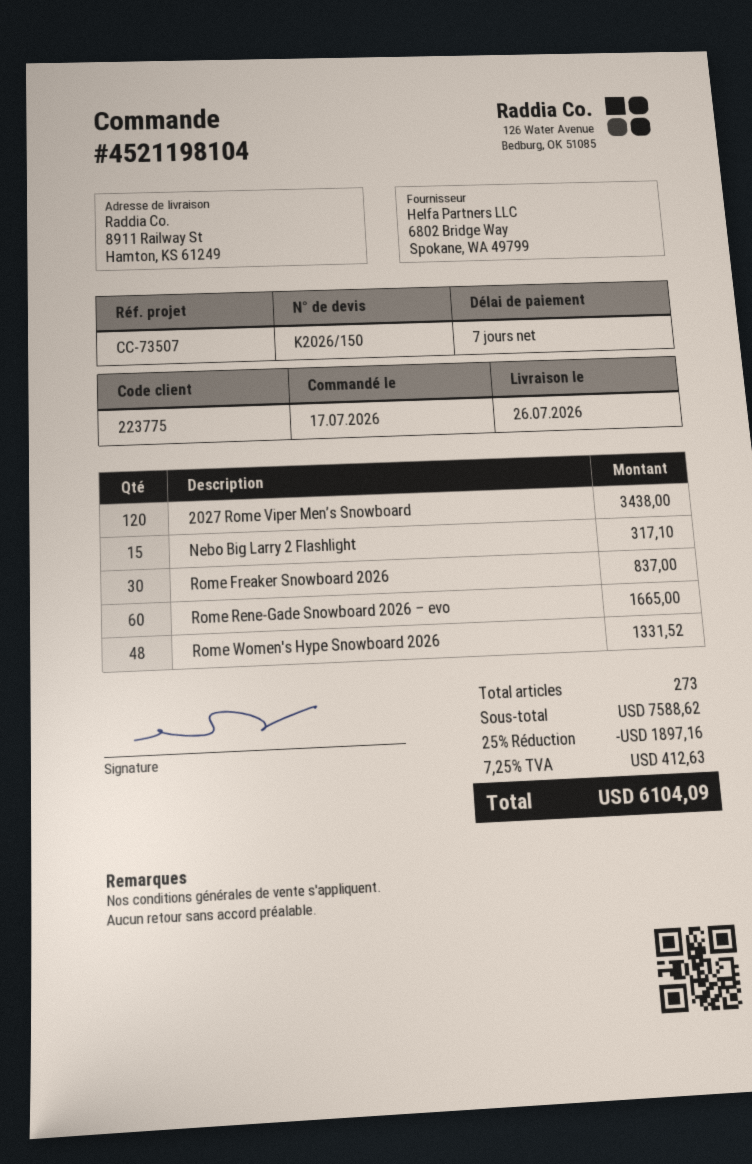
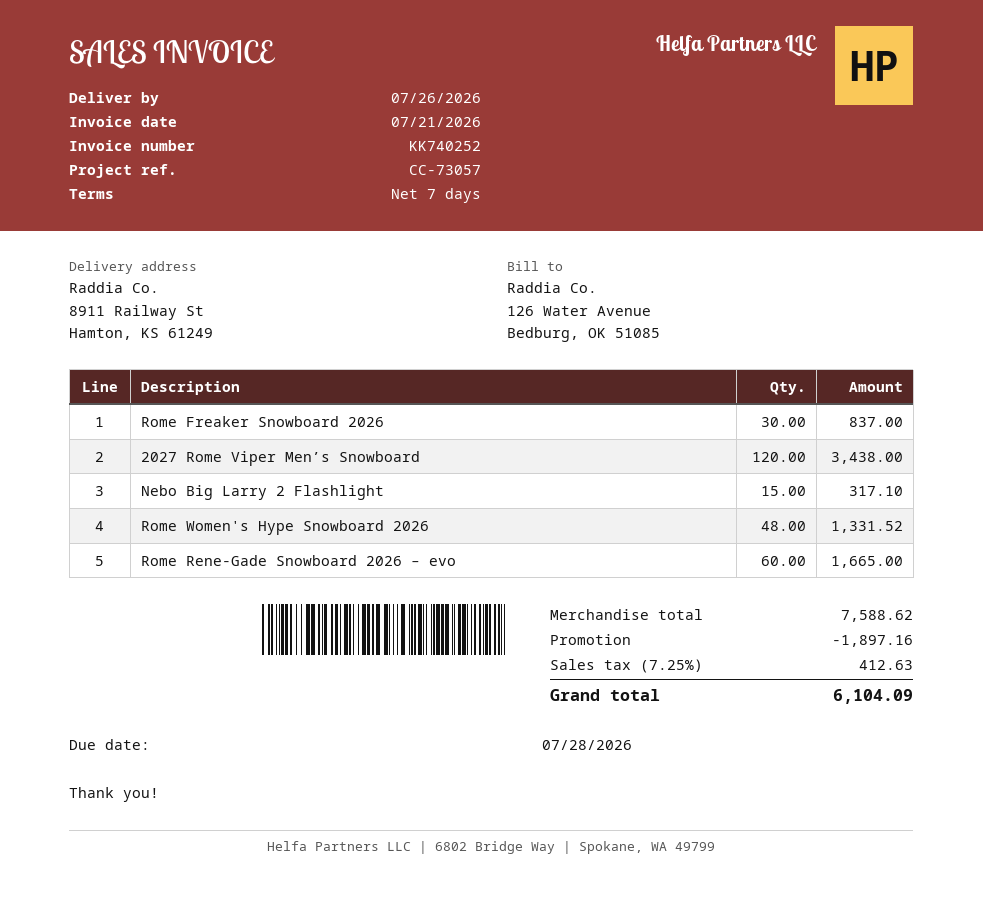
reference: CC-73507 -> CC-73057

